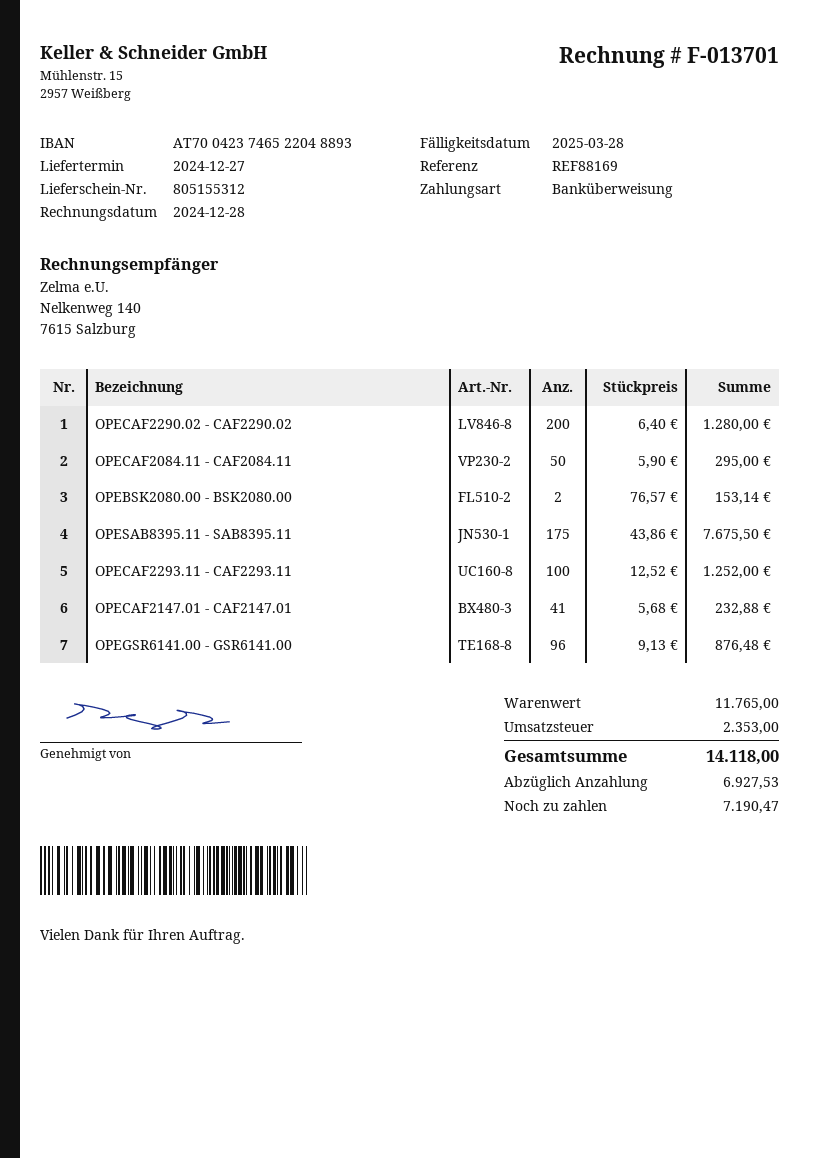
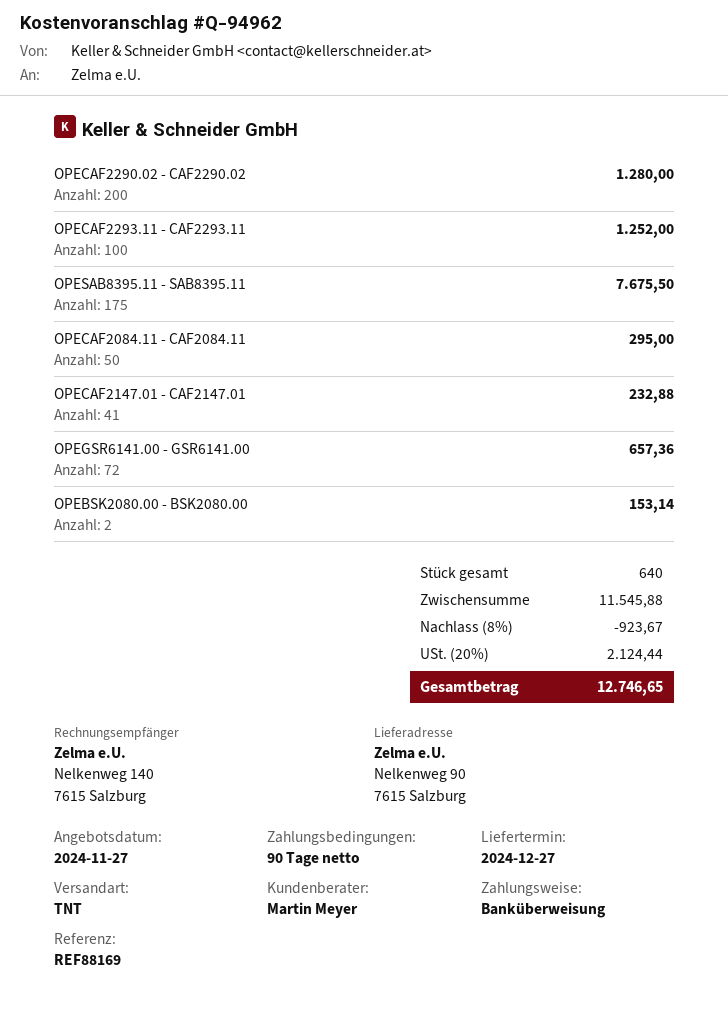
OPEGSR6141.00 - GSR6141.00: 96 for 876.48 -> 72 for 657.36
subtotal: 11765.00 -> 11545.88
discount: none -> 8% = 923.67
tax: 2353.00 -> 2124.44
total: 14118.00 -> 12746.65

